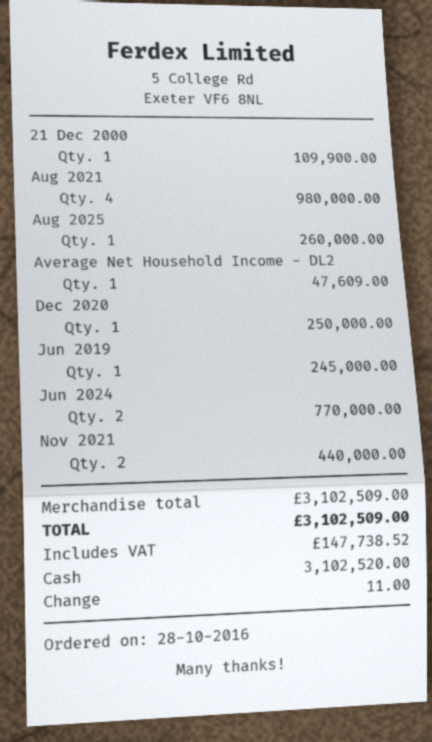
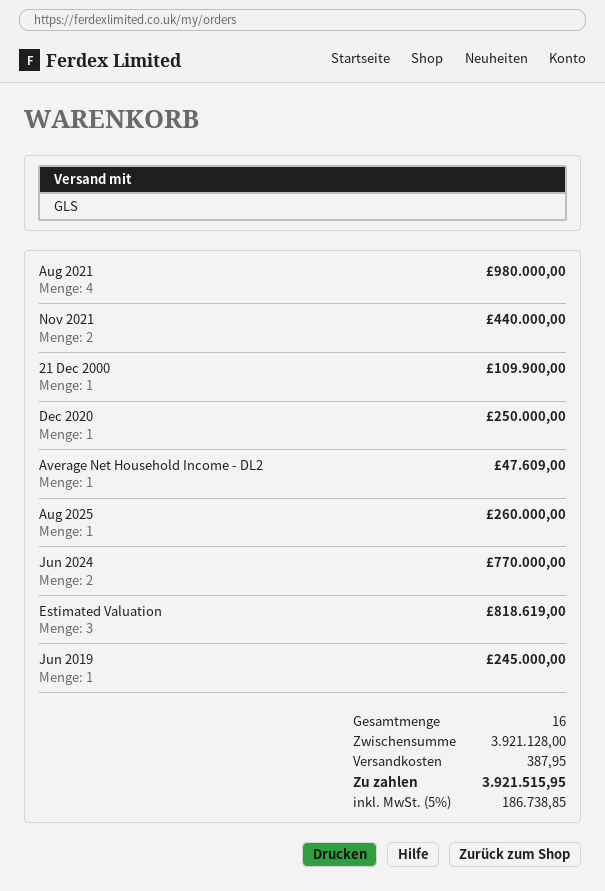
Estimated Valuation: none -> 3 for 818619.00
subtotal: 3102509.00 -> 3921128.00
shipping: none -> 387.95
tax: 147738.52 -> 186738.85
total: 3102509.00 -> 3921515.95

